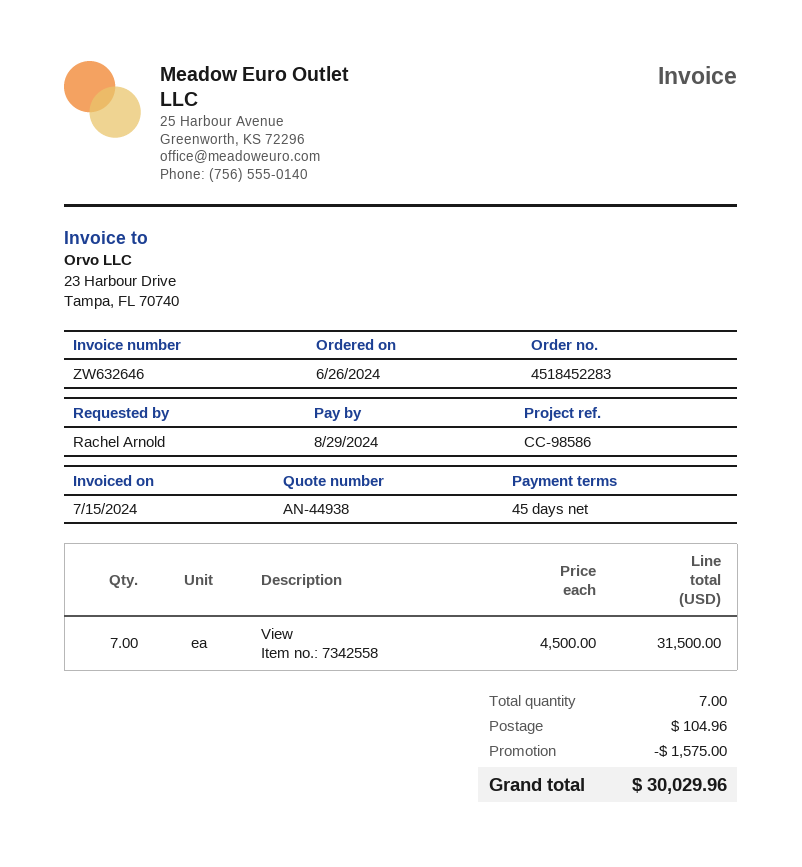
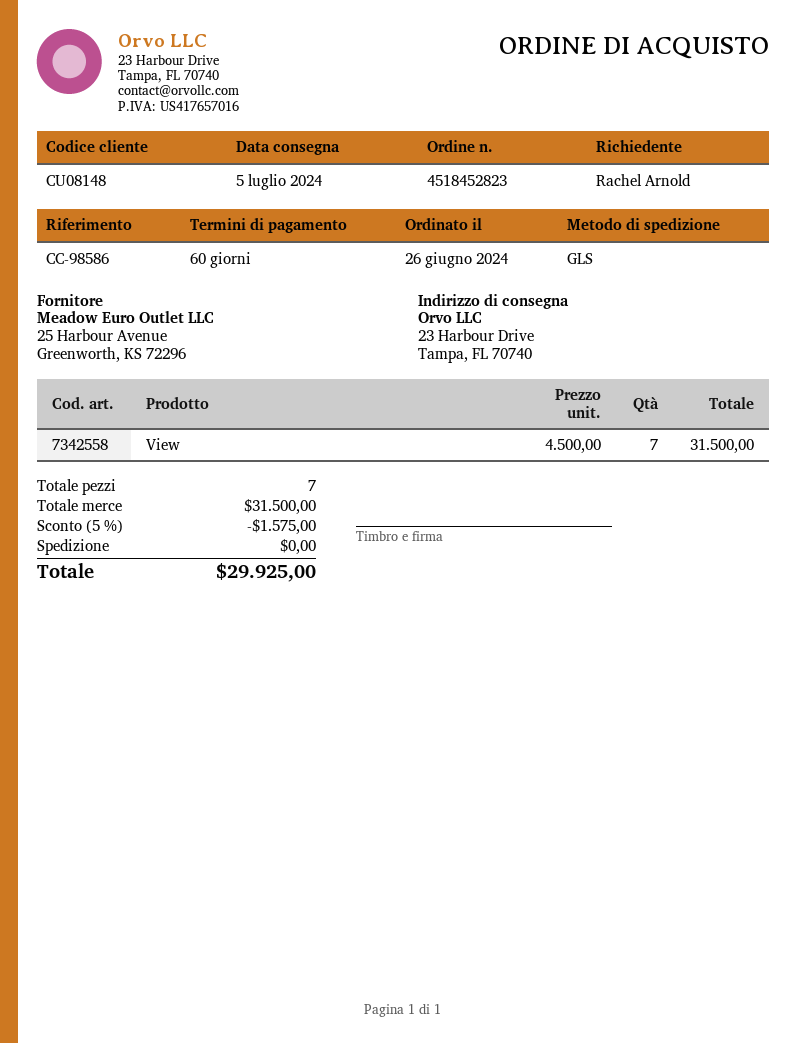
order number: 4518452283 -> 4518452823
payment terms: 45 days -> 60 days
shipping: 104.96 -> 0.00
total: 30029.96 -> 29925.00

